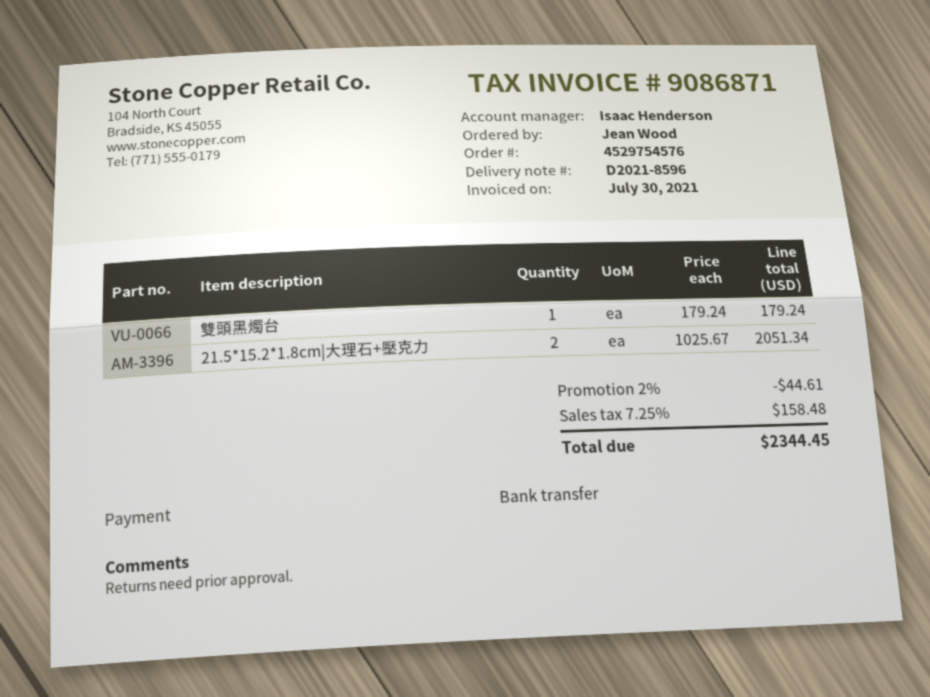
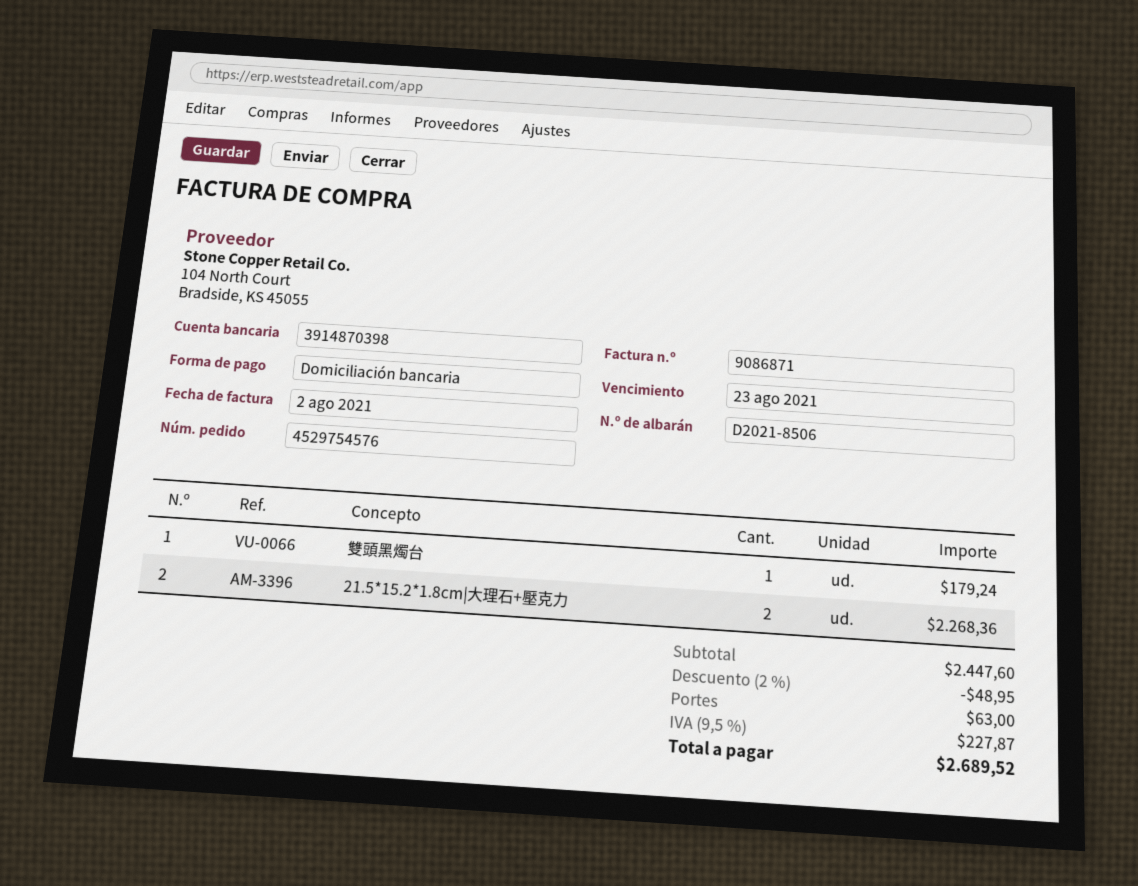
delivery note number: D2021-8596 -> D2021-8506
invoice date: 2021-07-30 -> 2021-08-02
payment method: bank transfer -> direct debit
21.5*15.2*1.8cm|大理石+壓克力: 2 for 2051.34 -> 2 for 2268.36
discount: 2% = 44.61 -> 2% = 48.95
shipping: none -> 63.00
tax: 7.25% = 158.48 -> 9.5% = 227.87
total: 2344.45 -> 2689.52

